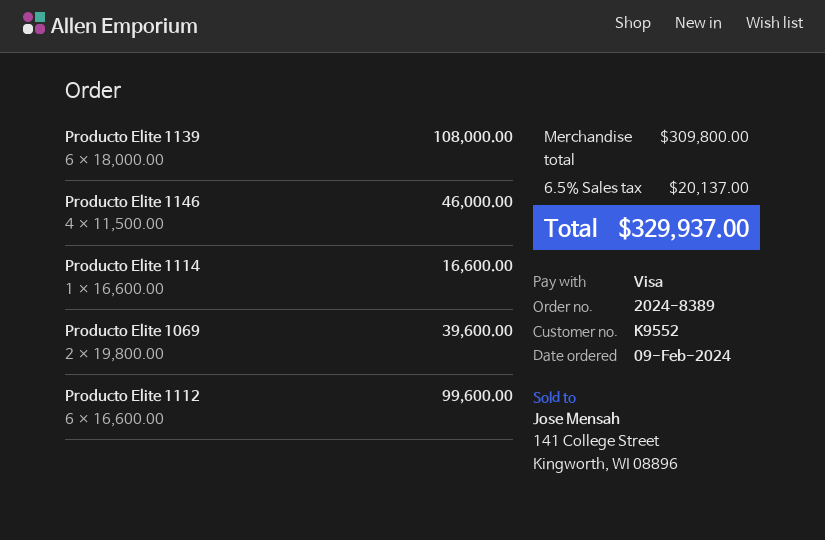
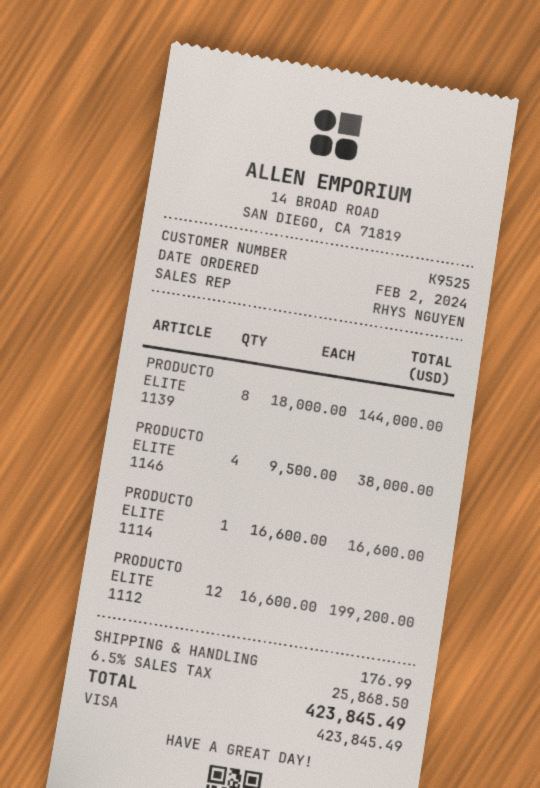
order date: 2024-02-09 -> 2024-02-02
customer number: K9552 -> K9525
Producto Elite 1139: 6 x 18000.00 = 108000.00 -> 8 x 18000.00 = 144000.00
Producto Elite 1146: 4 x 11500.00 = 46000.00 -> 4 x 9500.00 = 38000.00
Producto Elite 1069: 2 x 19800.00 = 39600.00 -> none
Producto Elite 1112: 6 x 16600.00 = 99600.00 -> 12 x 16600.00 = 199200.00
shipping: none -> 176.99
tax: 6.5% = 20137.00 -> 6.5% = 25868.50
total: 329937.00 -> 423845.49

